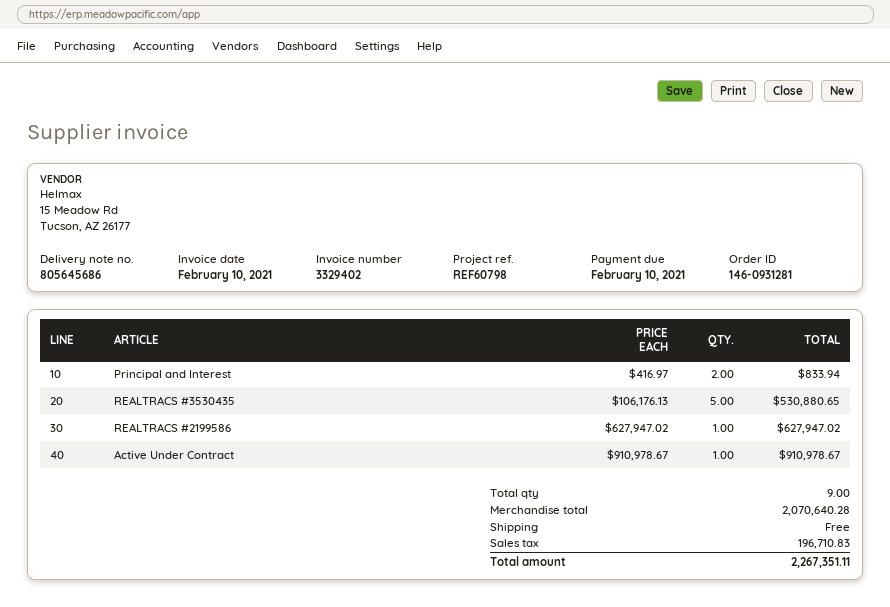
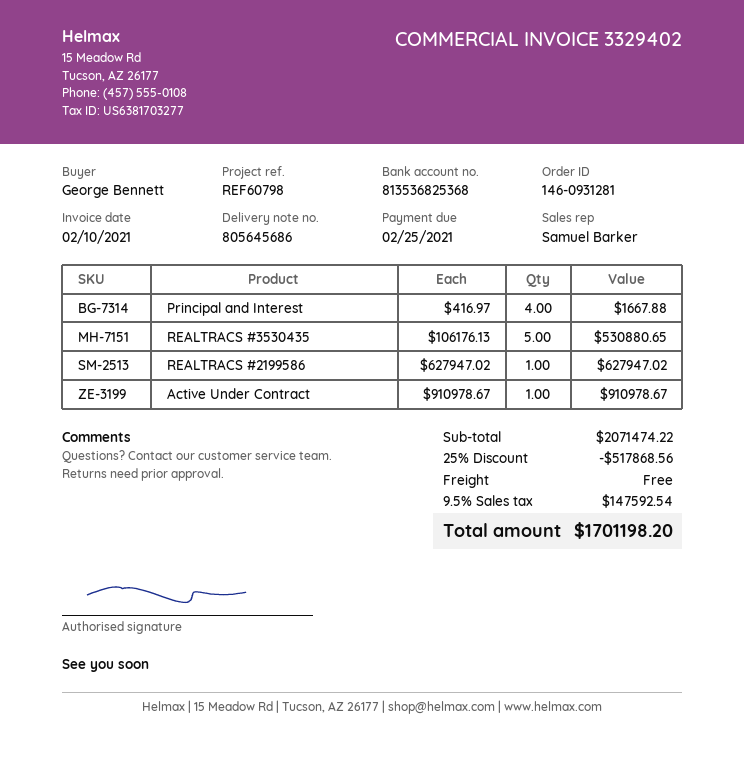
due date: 2021-02-10 -> 2021-02-25
Principal and Interest: 2 x 416.97 = 833.94 -> 4 x 416.97 = 1667.88
subtotal: 2070640.28 -> 2071474.22
discount: none -> 25% = 517868.56
tax: 196710.83 -> 147592.54
total: 2267351.11 -> 1701198.20

